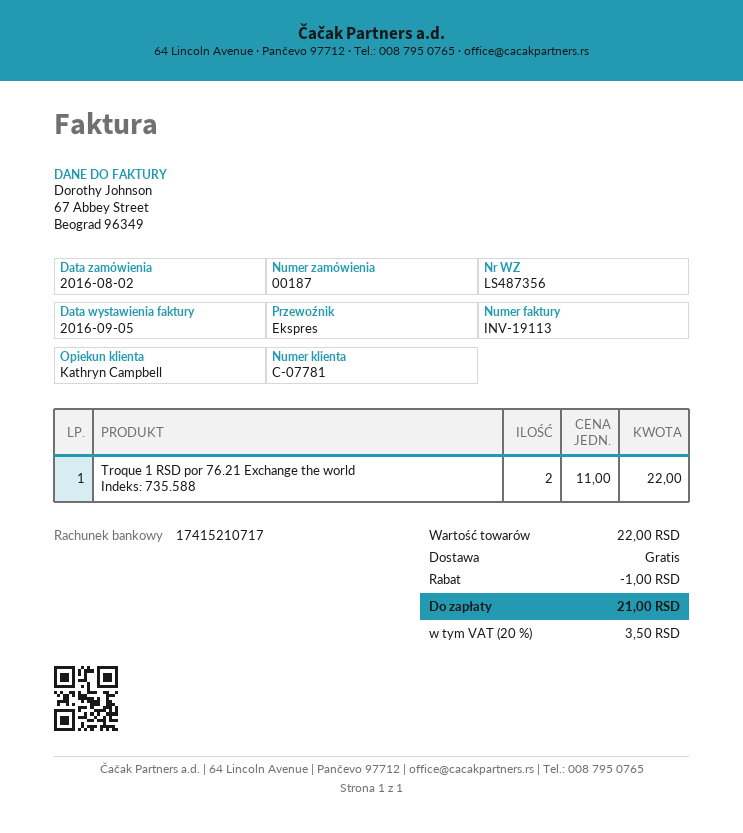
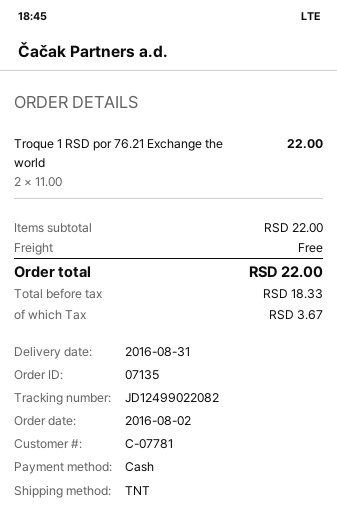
order number: 00187 -> 07135
shipping method: express -> TNT
discount: 1.00 -> none
tax: 3.50 -> 3.67
total: 21.00 -> 22.00

